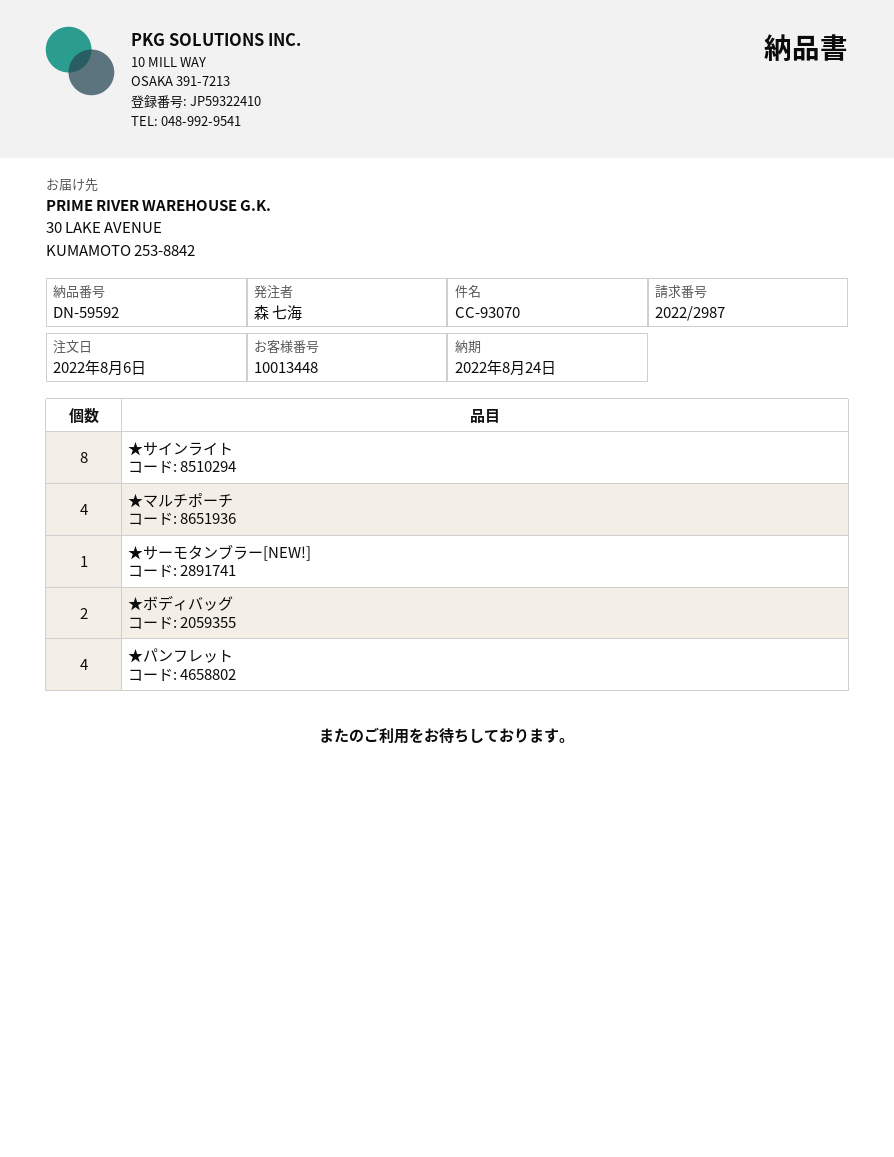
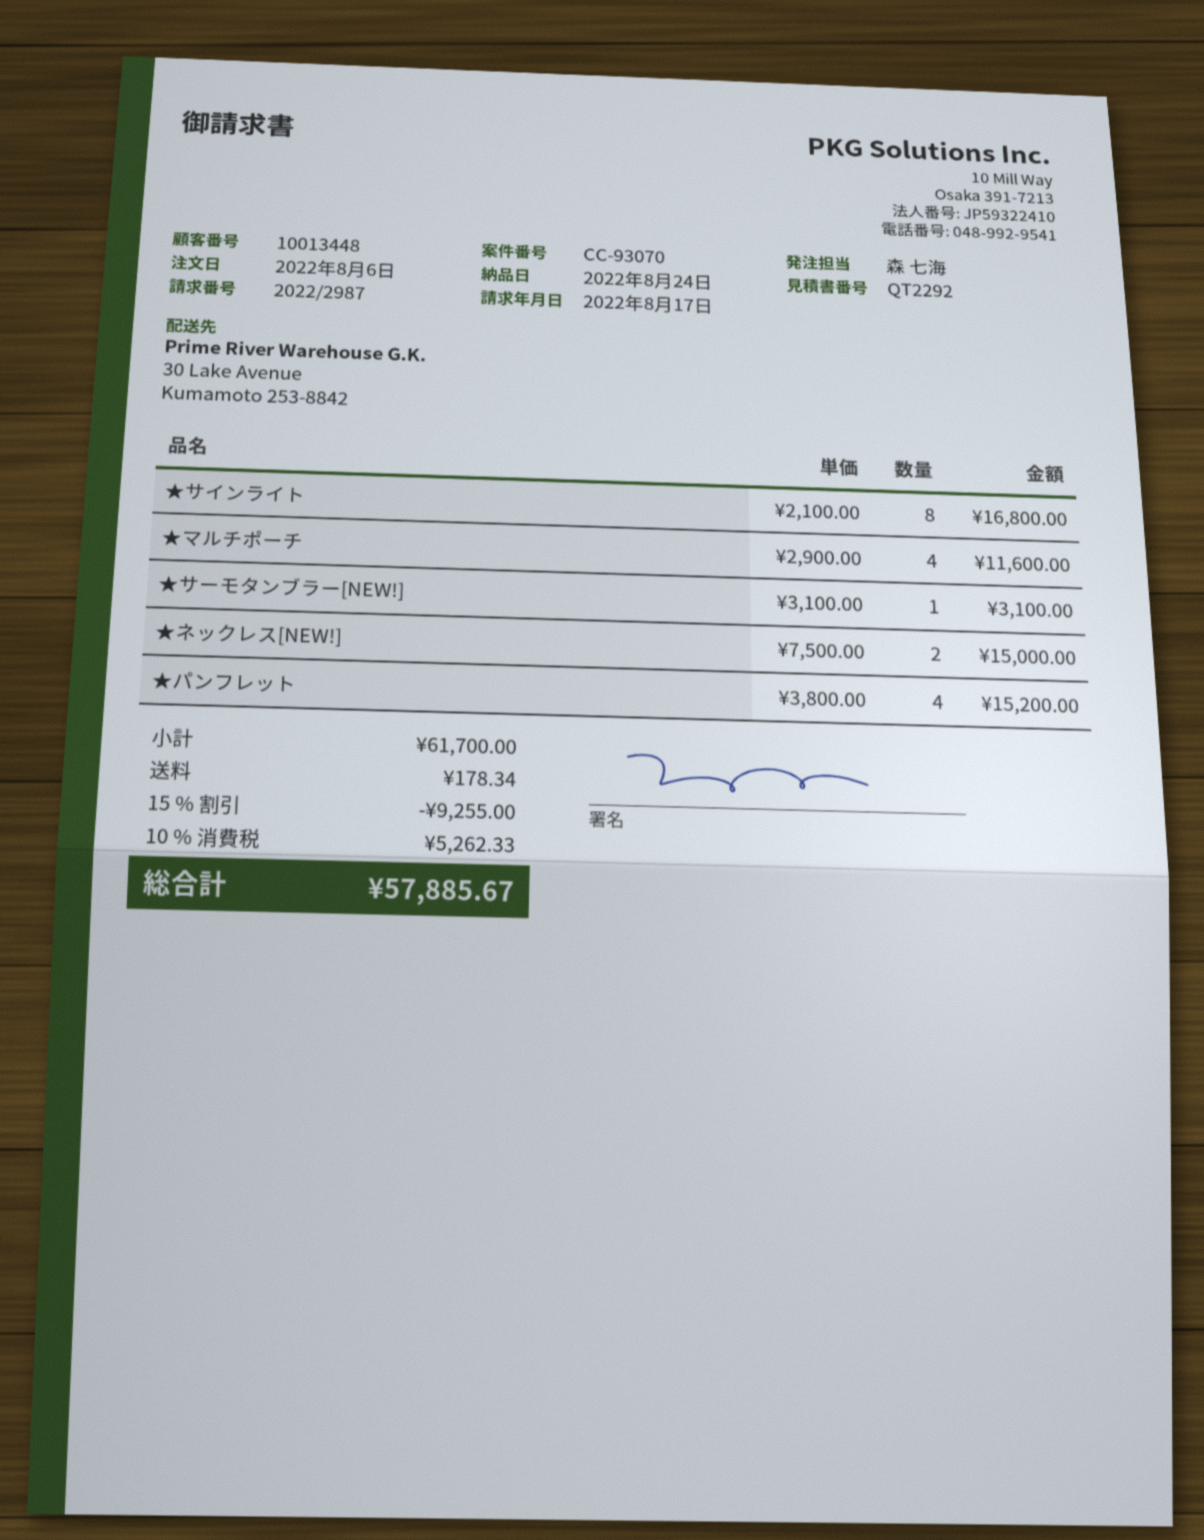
★ボディバッグ: 2 -> none
★ネックレス[NEW!]: none -> 2

